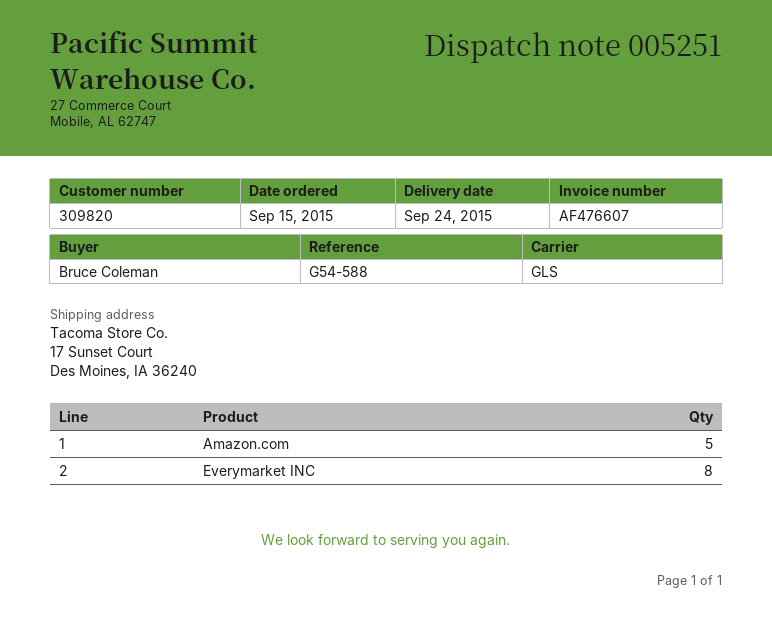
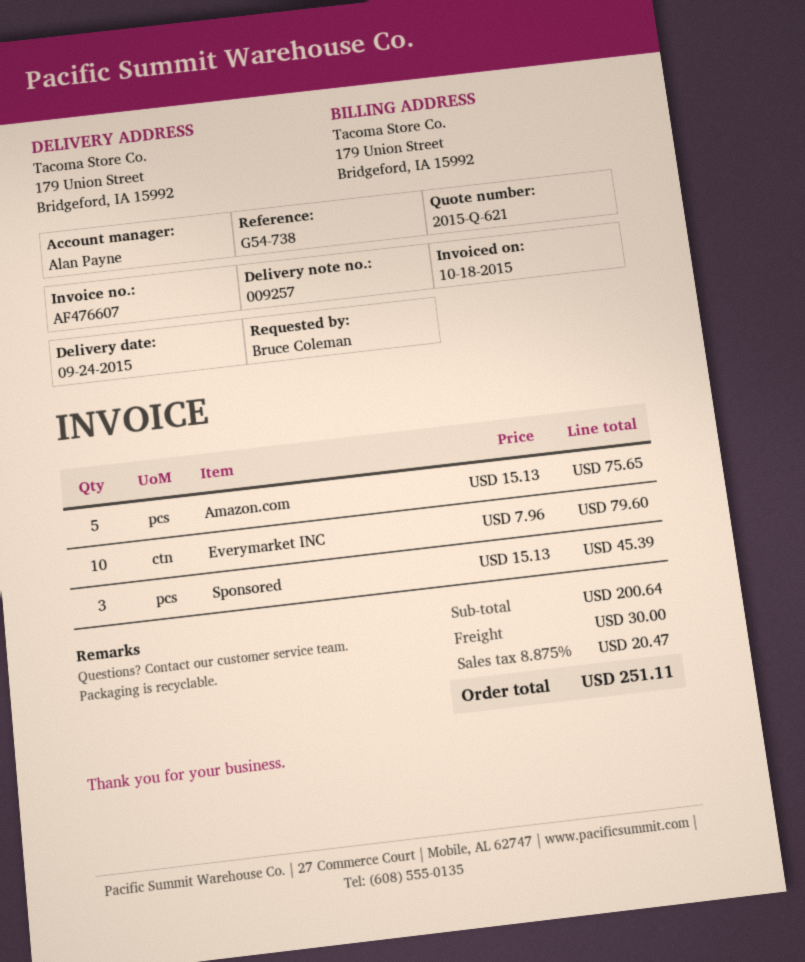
delivery note number: 005251 -> 009257
reference: G54-588 -> G54-738
ship to: 17 Sunset Court, Des Moines, IA 36240 -> 179 Union Street, Bridgeford, IA 15992
Everymarket INC: 8 -> 10
Sponsored: none -> 3

